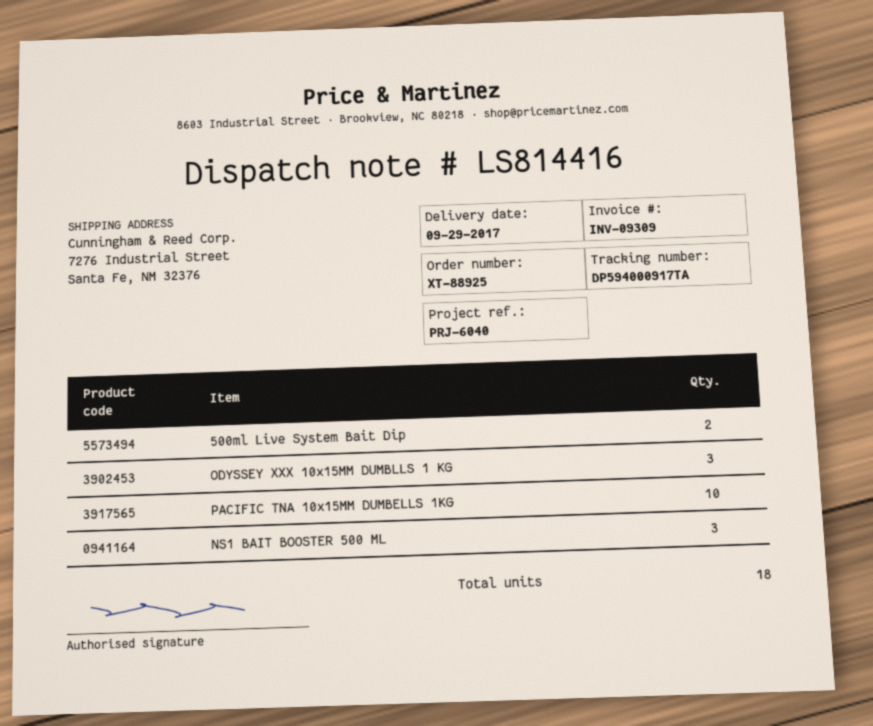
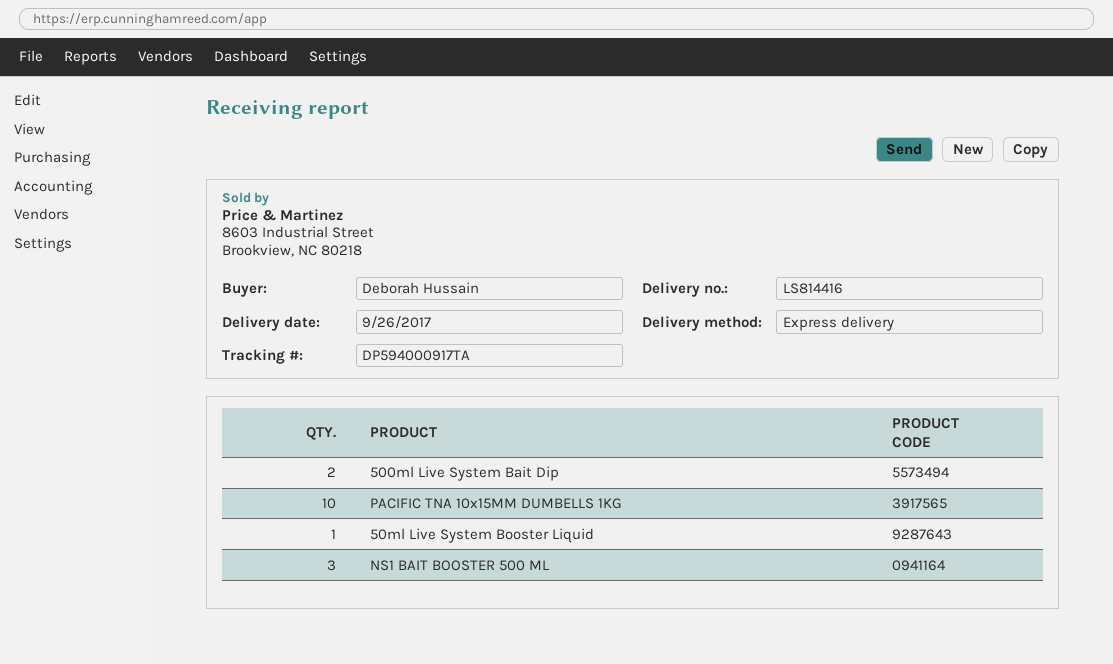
delivery date: 2017-09-29 -> 2017-09-26
ODYSSEY XXX 10x15MM DUMBLLS 1 KG: 3 -> none
50ml Live System Booster Liquid: none -> 1

